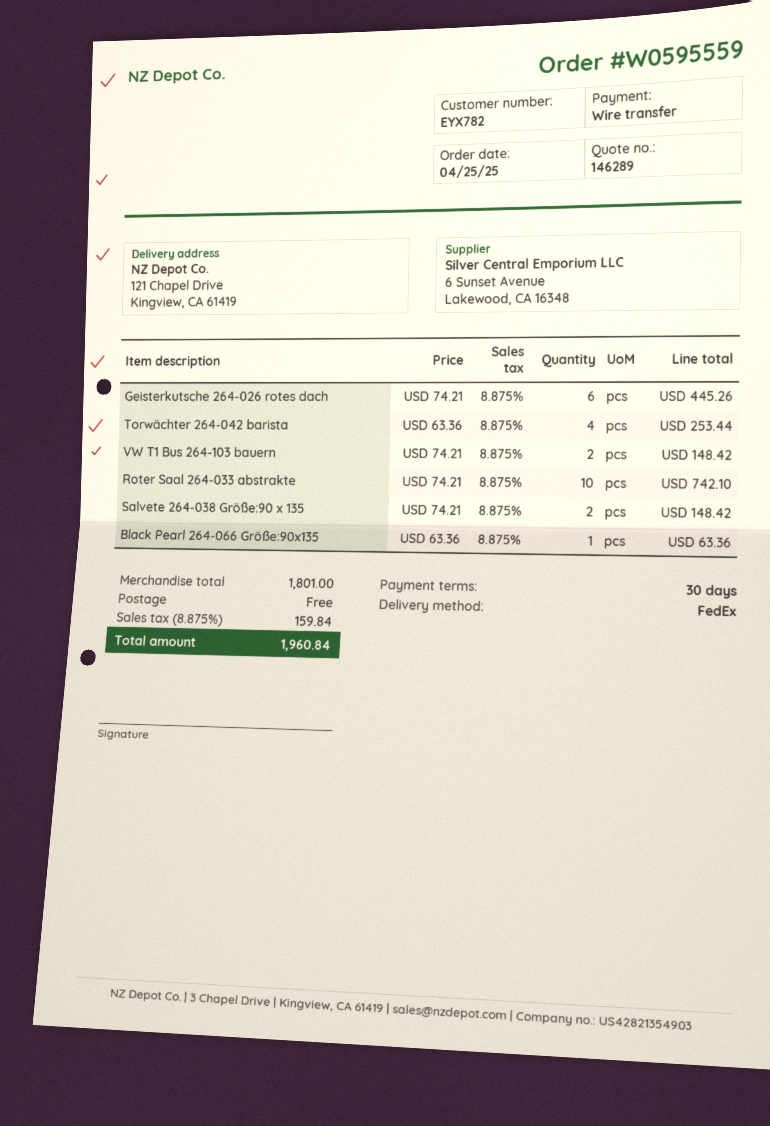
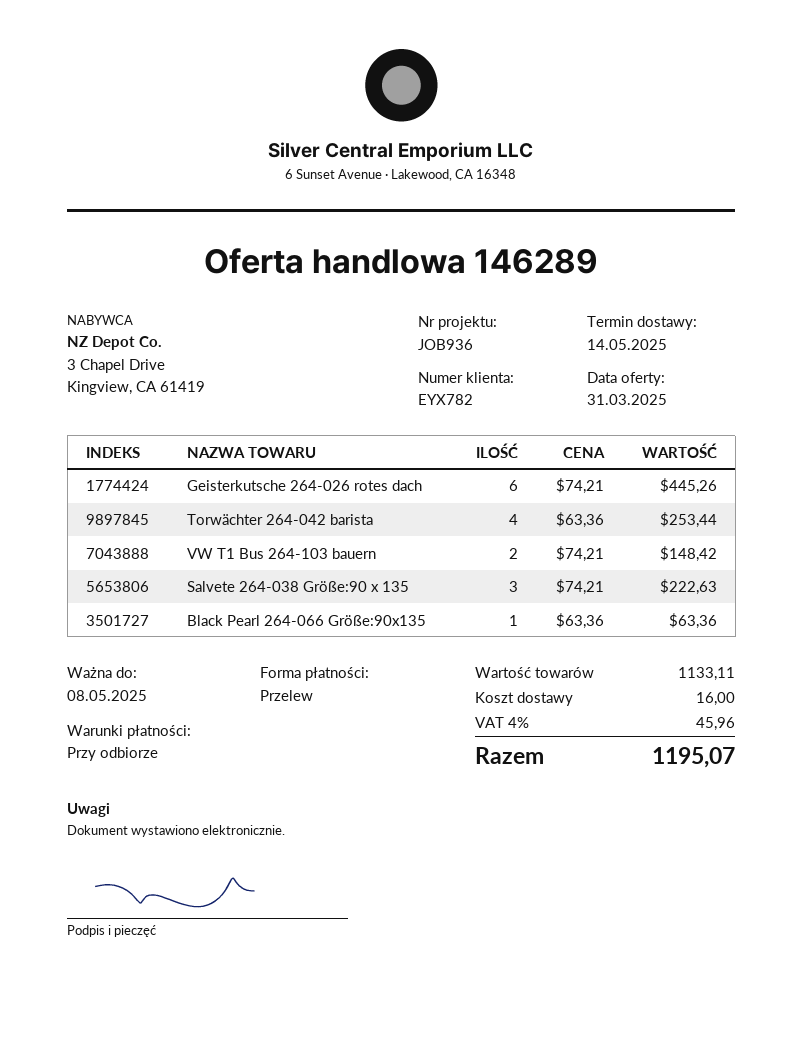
payment terms: 30 days -> on receipt
Roter Saal 264-033 abstrakte: 10 x 74.21 = 742.10 -> none
Salvete 264-038 Größe:90 x 135: 2 x 74.21 = 148.42 -> 3 x 74.21 = 222.63
subtotal: 1801.00 -> 1133.11
shipping: 0.00 -> 16.00
tax: 8.875% = 159.84 -> 4% = 45.96
total: 1960.84 -> 1195.07

